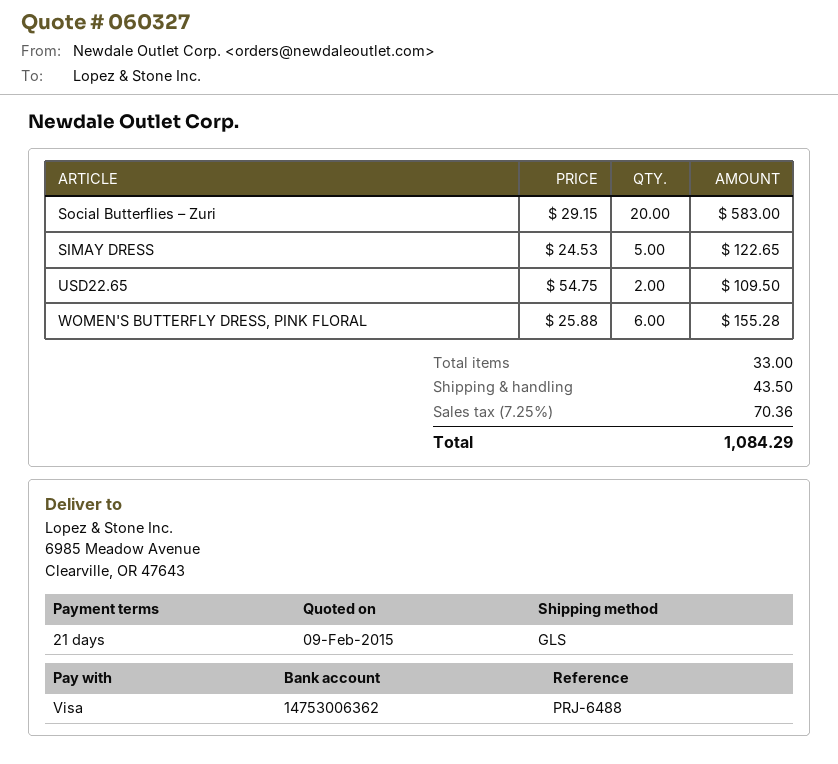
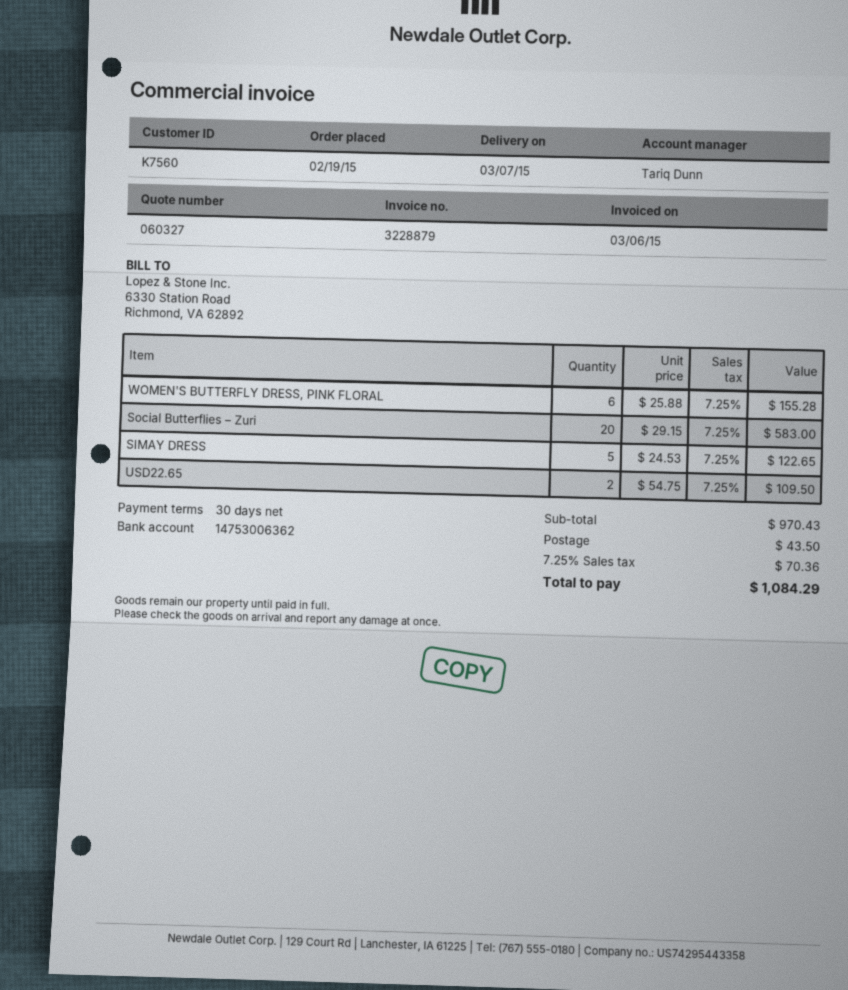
payment terms: 21 days -> 30 days

